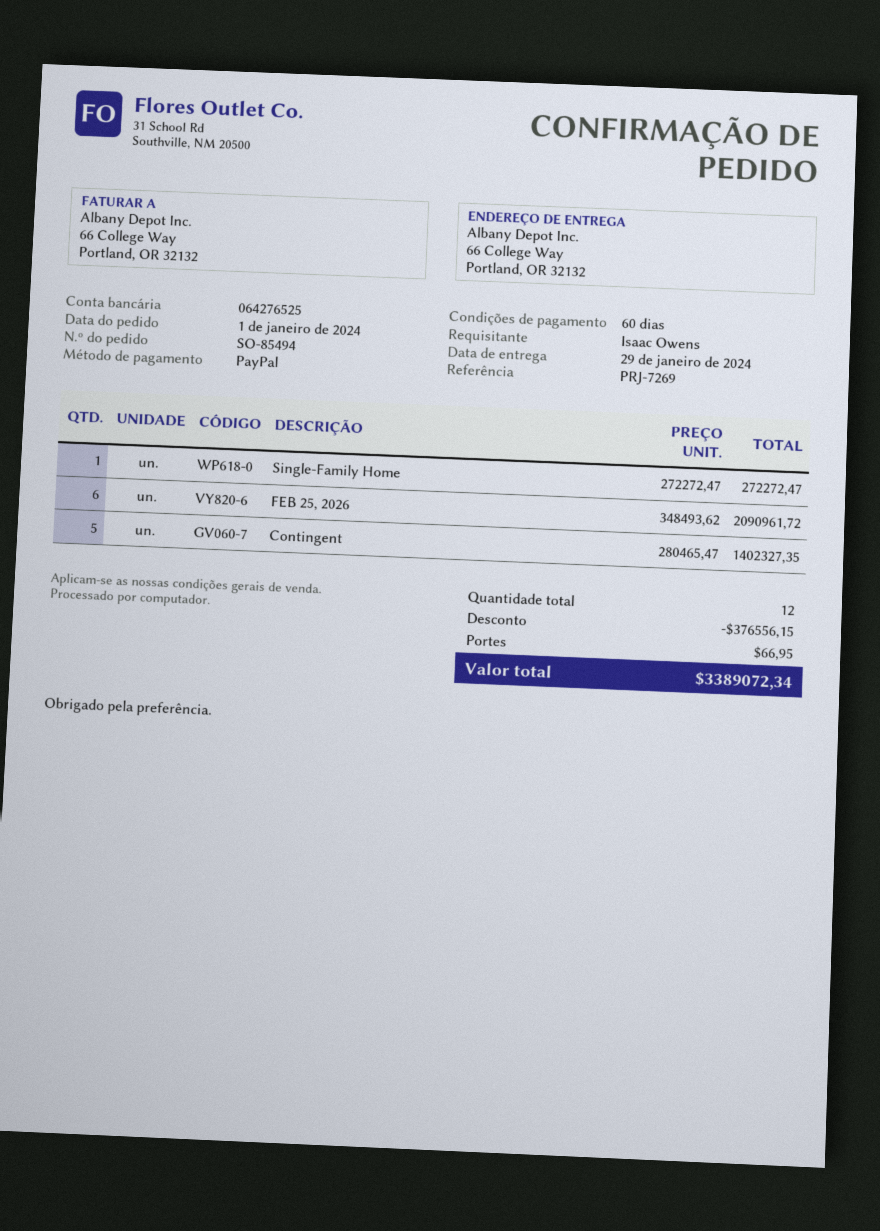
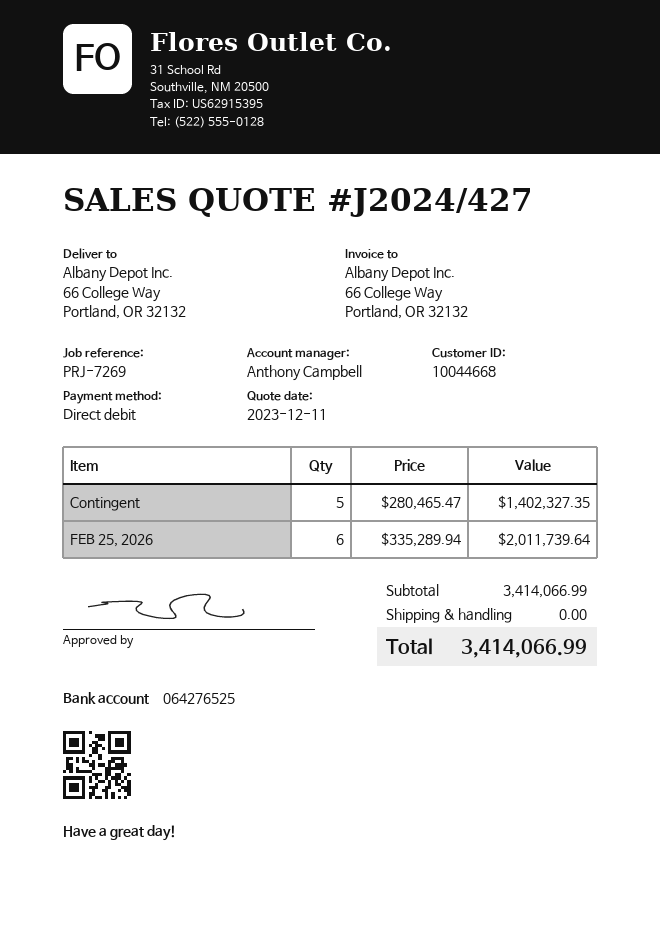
payment method: PayPal -> direct debit
Single-Family Home: 1 x 272272.47 = 272272.47 -> none
FEB 25, 2026: 6 x 348493.62 = 2090961.72 -> 6 x 335289.94 = 2011739.64
discount: 376556.15 -> none
shipping: 66.95 -> 0.00
total: 3389072.34 -> 3414066.99

